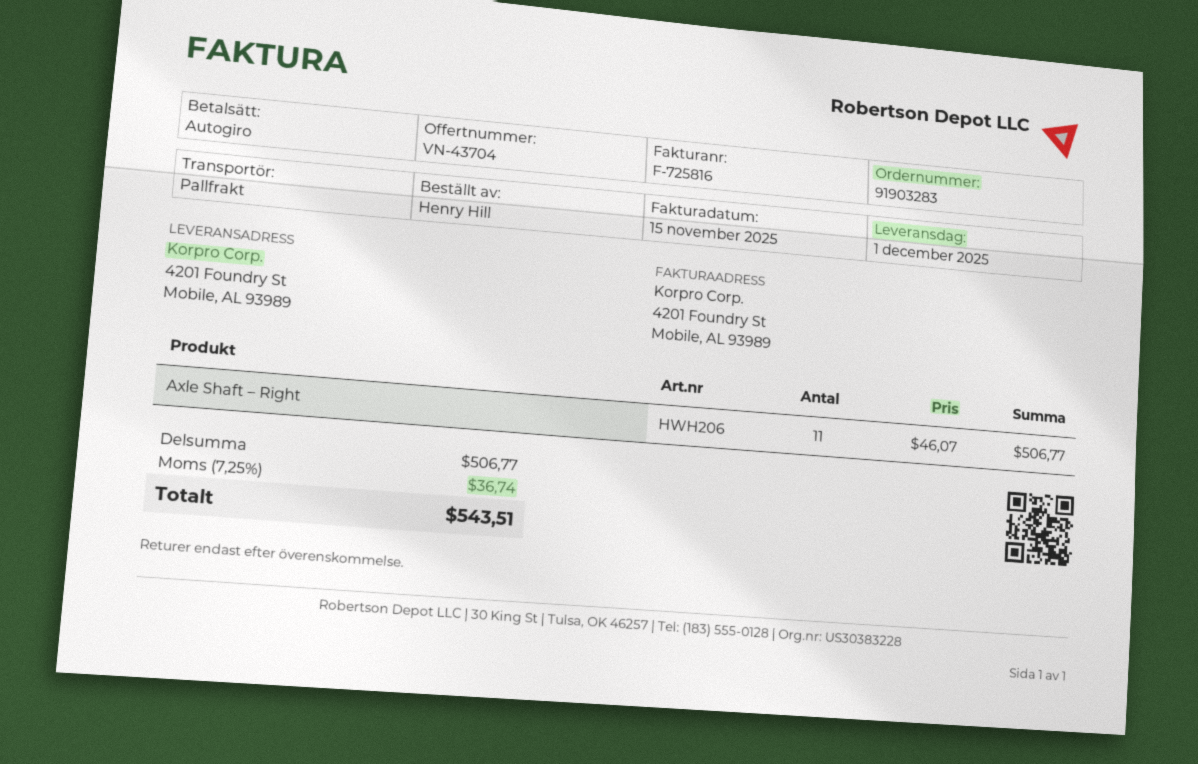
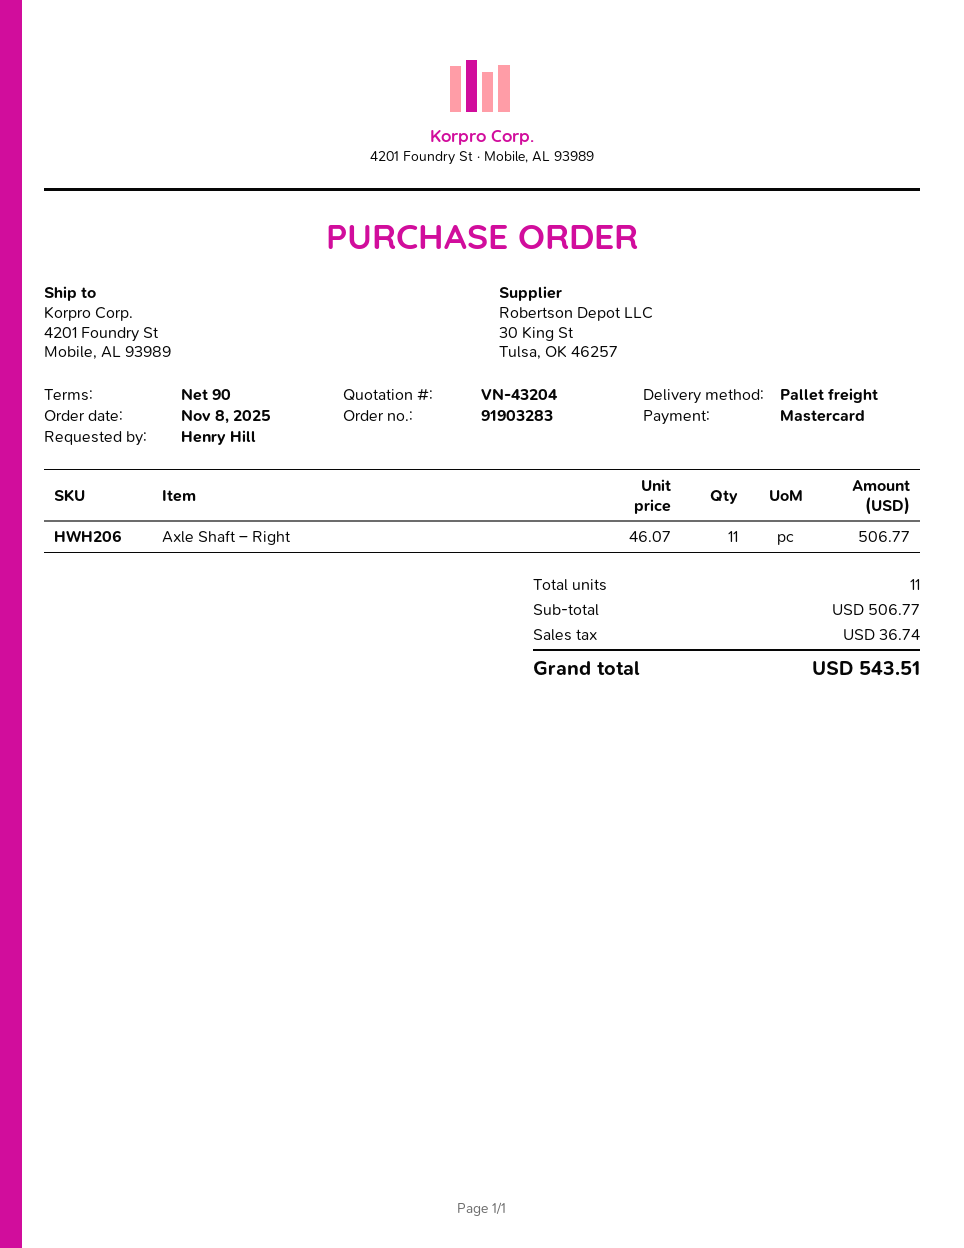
quote number: VN-43704 -> VN-43204
payment method: direct debit -> Mastercard

